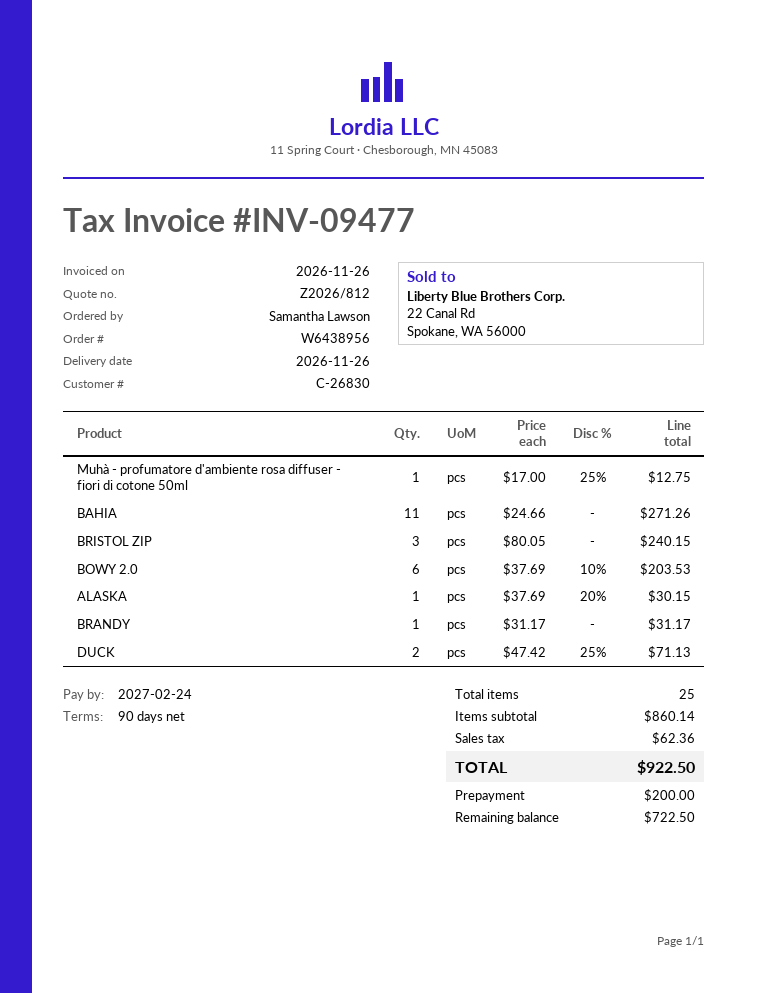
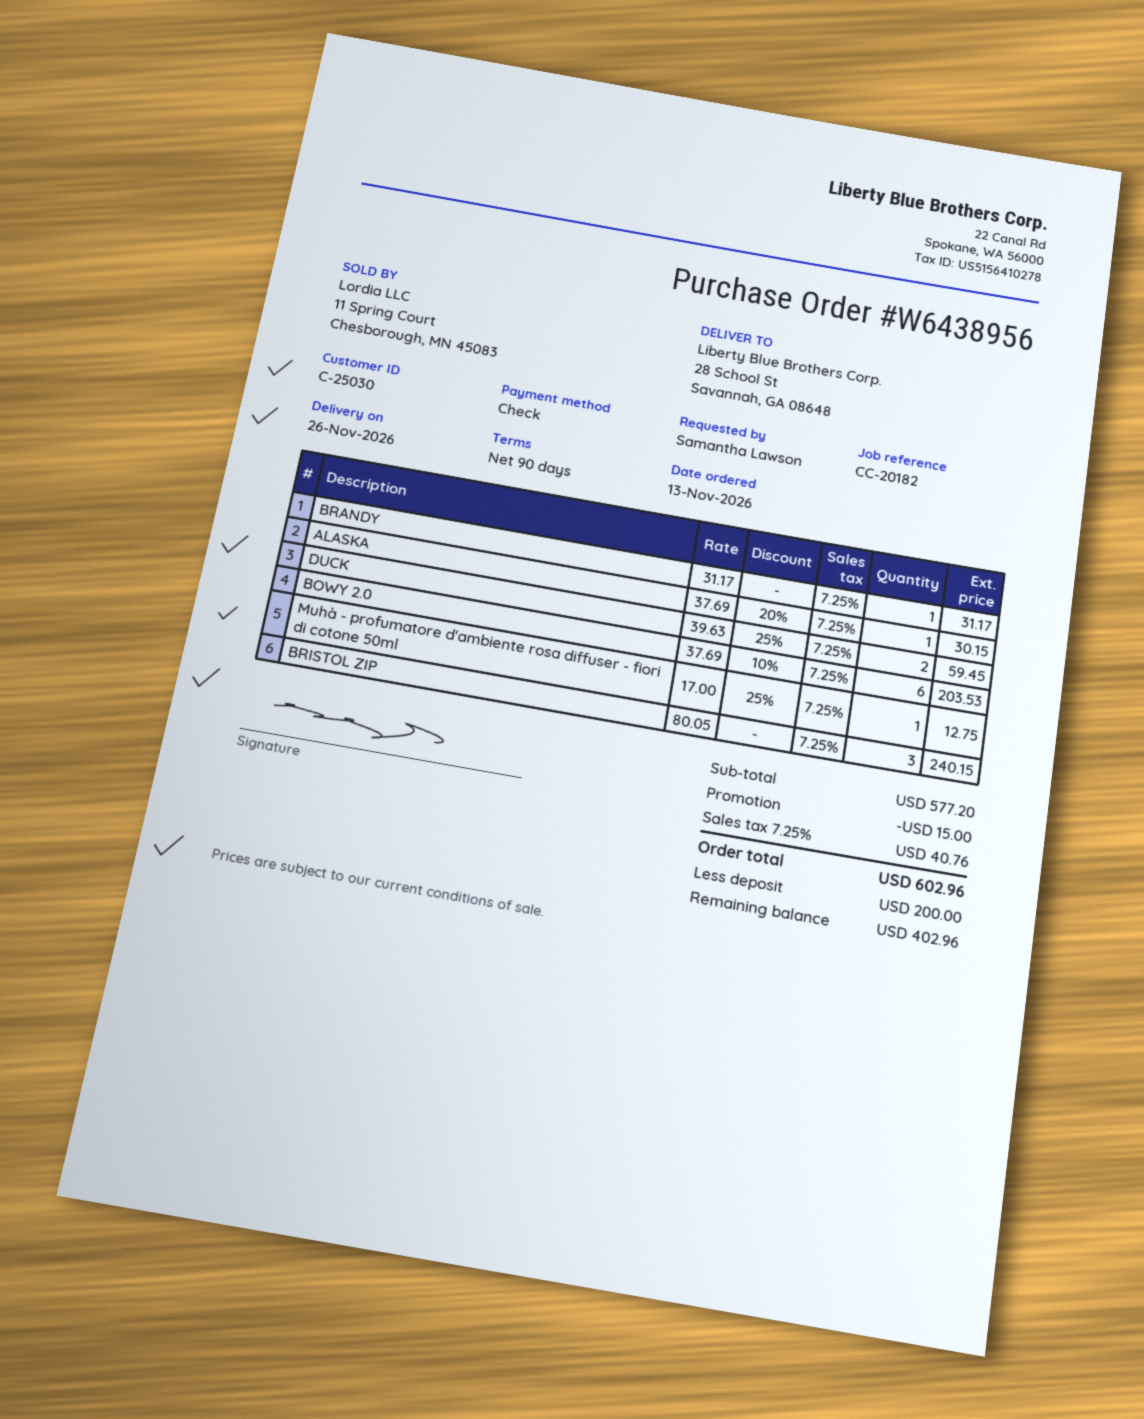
customer number: C-26830 -> C-25030
BAHIA: 11 x 24.66 = 271.26 -> none
DUCK: 2 x 47.42 - 25% = 71.13 -> 2 x 39.63 - 25% = 59.45
subtotal: 860.14 -> 577.20
discount: none -> 15.00
tax: 62.36 -> 40.76
total: 922.50 -> 602.96
balance: 722.50 -> 402.96

